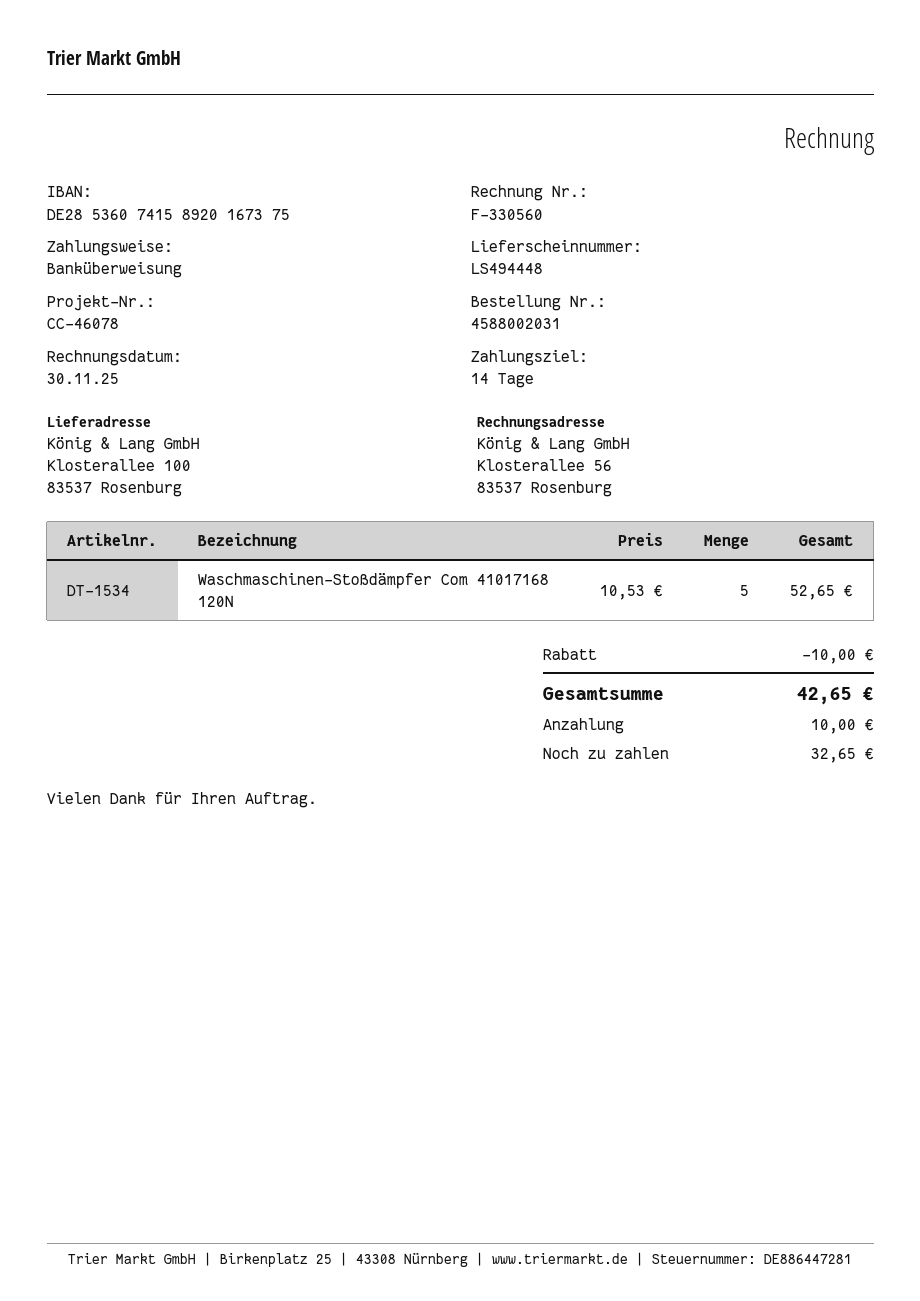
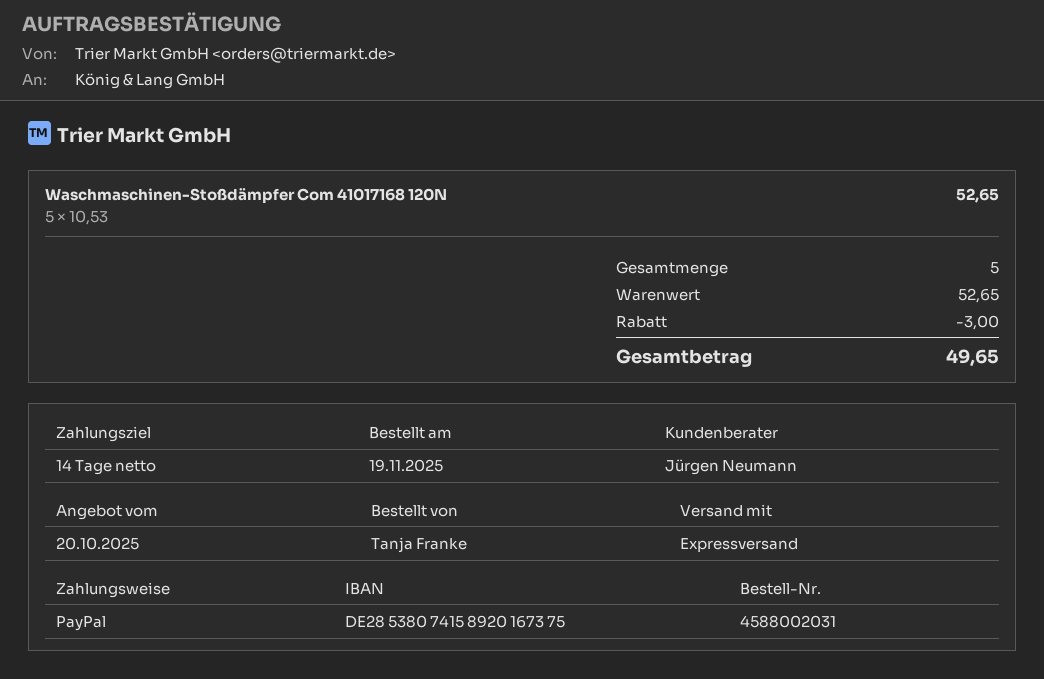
payment method: bank transfer -> PayPal
bank account: DE28536074158920167375 -> DE28538074158920167375
discount: 10.00 -> 3.00
total: 42.65 -> 49.65

